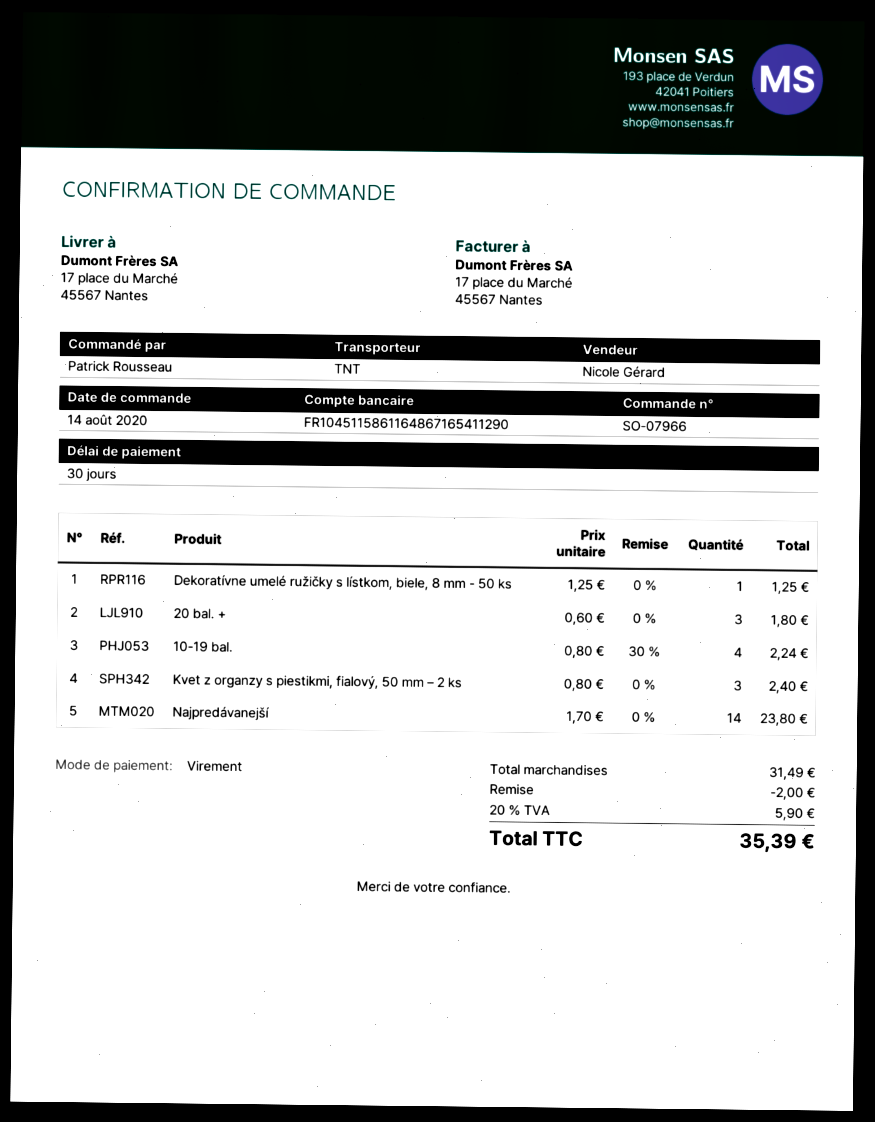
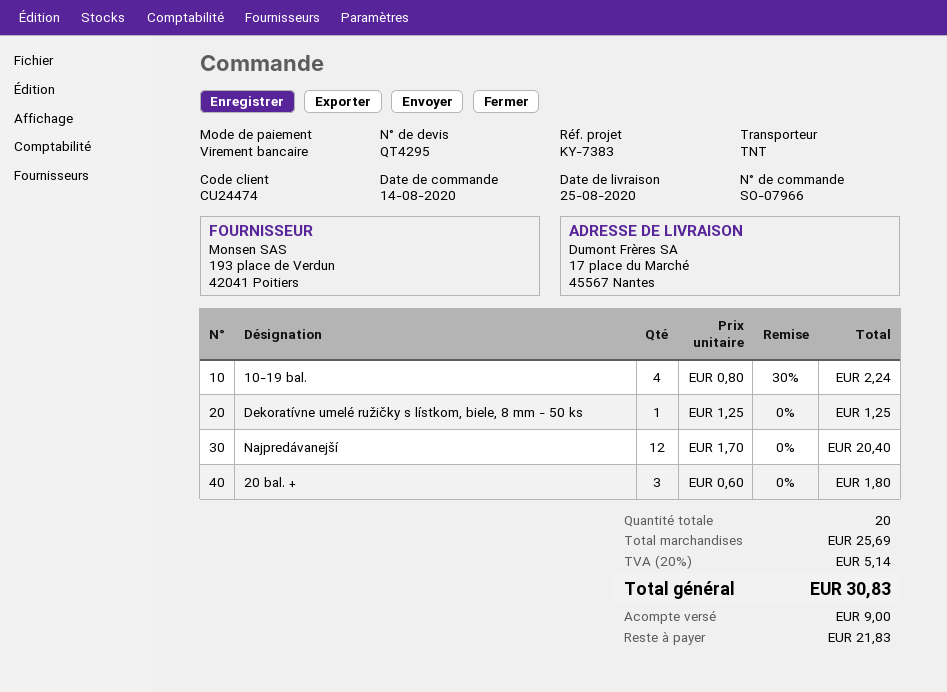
Kvet z organzy s piestikmi, fialový, 50 mm – 2 ks: 3 x 0.80 = 2.40 -> none
Najpredávanejší: 14 x 1.70 = 23.80 -> 12 x 1.70 = 20.40
subtotal: 31.49 -> 25.69
discount: 2.00 -> none
tax: 20% = 5.90 -> 20% = 5.14
total: 35.39 -> 30.83

